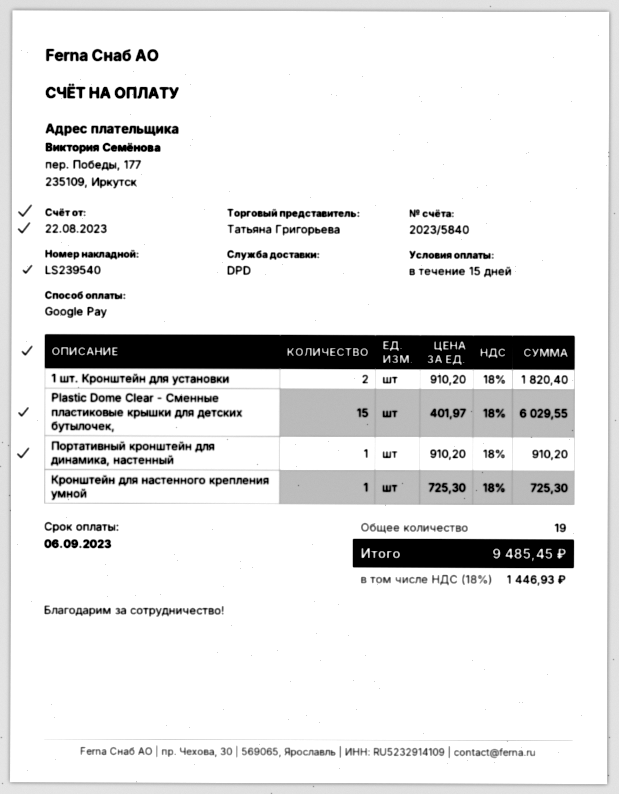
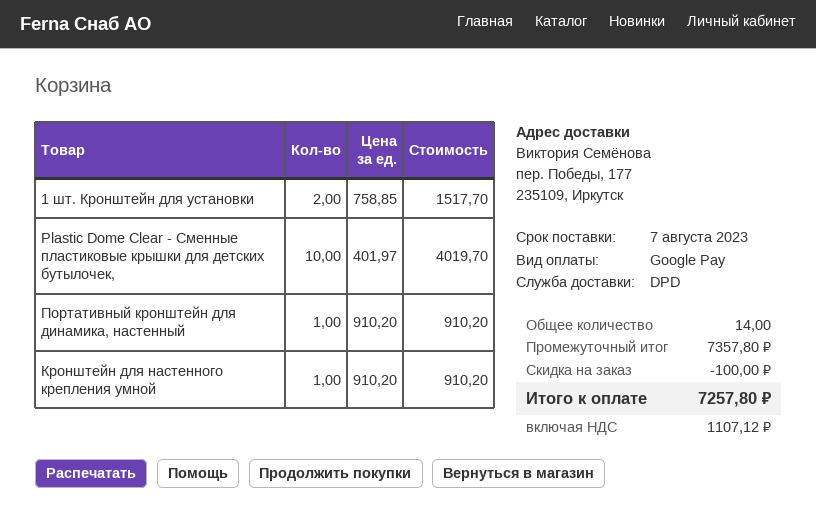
1 шт. Кронштейн для установки: 2 x 910.20 = 1820.40 -> 2 x 758.85 = 1517.70
Plastic Dome Clear - Сменные пластиковые крышки для детских бутылочек,: 15 x 401.97 = 6029.55 -> 10 x 401.97 = 4019.70
Кронштейн для настенного крепления умной: 1 x 725.30 = 725.30 -> 1 x 910.20 = 910.20
total quantity: 19 -> 14
discount: none -> 100.00
tax: 1446.93 -> 1107.12
total: 9485.45 -> 7257.80

